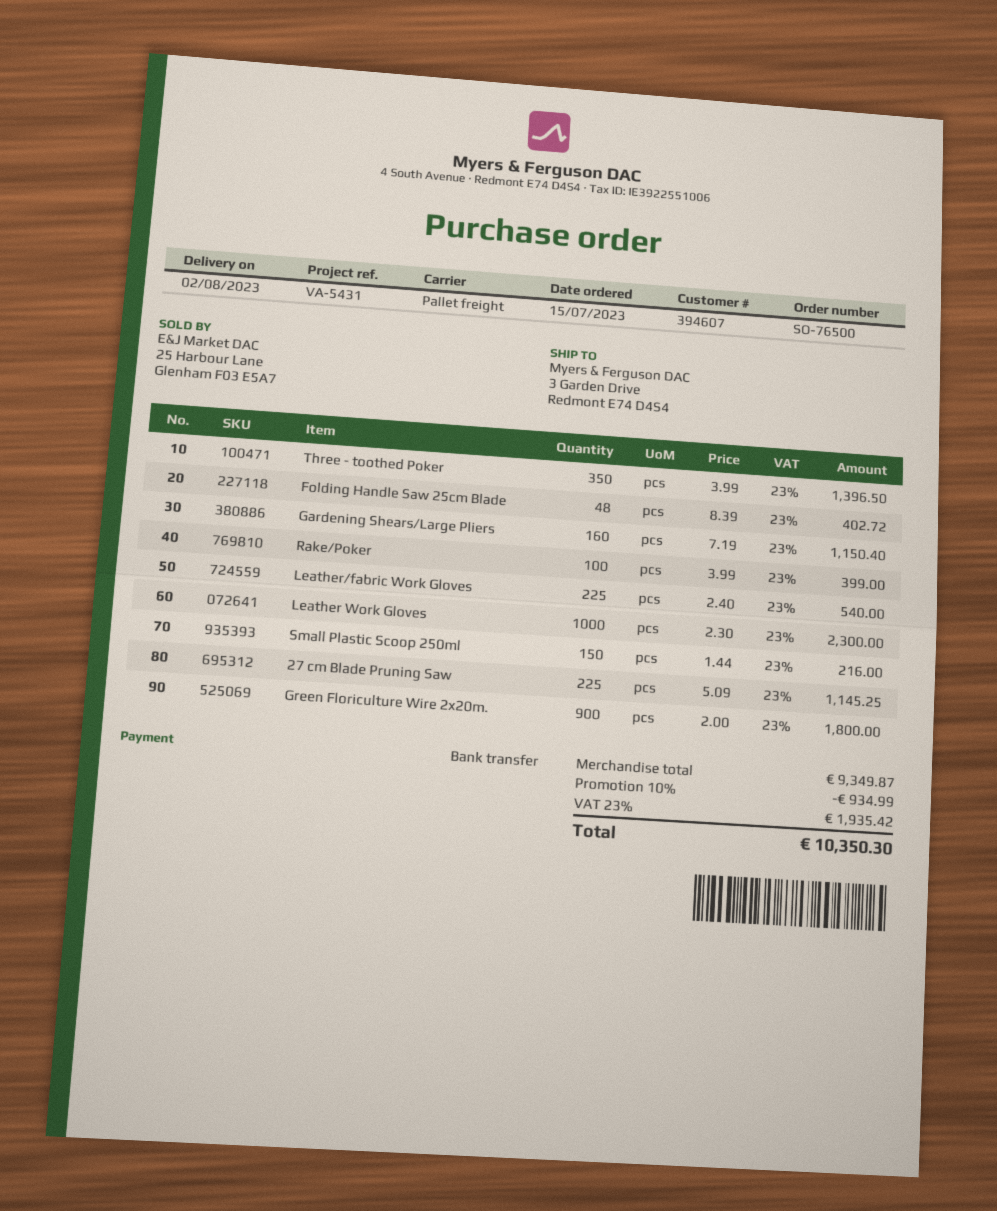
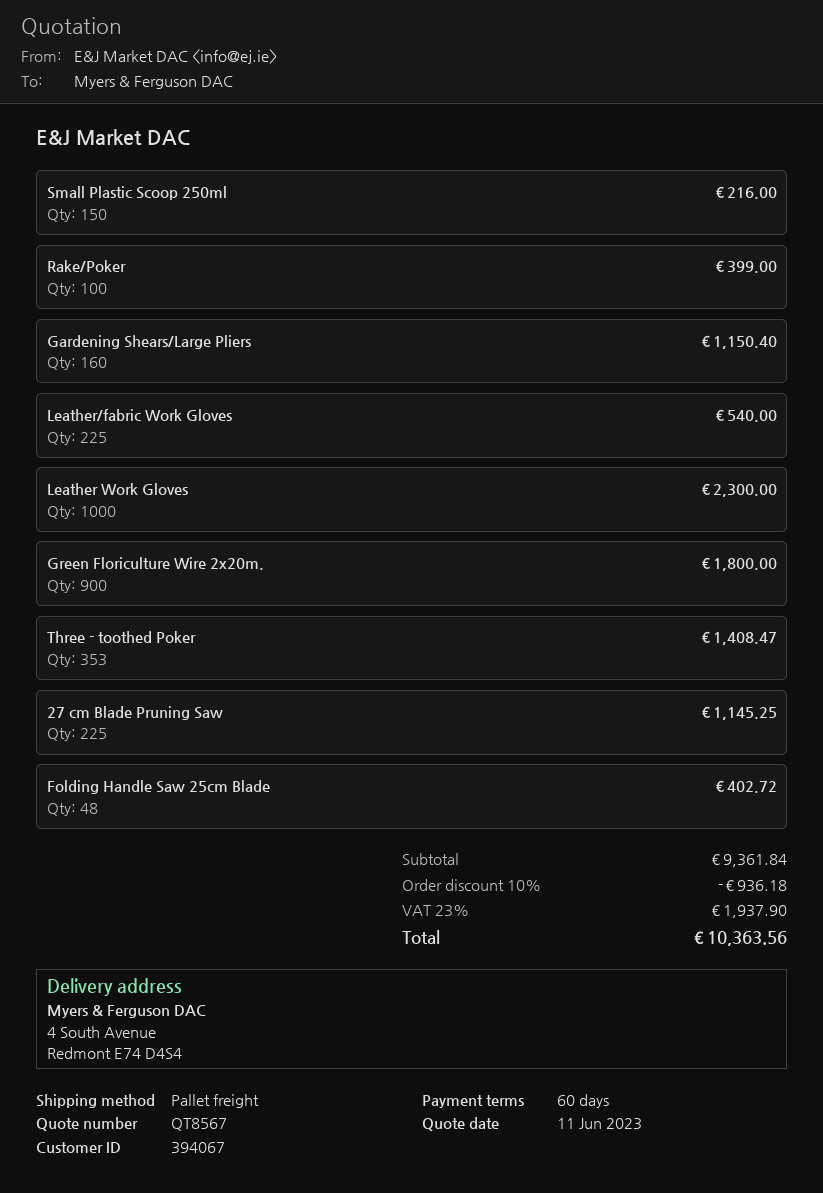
customer number: 394607 -> 394067
ship to: 3 Garden Drive, Redmont E74 D4S4 -> 4 South Avenue, Redmont E74 D4S4
Three - toothed Poker: 350 for 1396.50 -> 353 for 1408.47
subtotal: 9349.87 -> 9361.84
discount: 10% = 934.99 -> 10% = 936.18
tax: 23% = 1935.42 -> 23% = 1937.90
total: 10350.30 -> 10363.56

